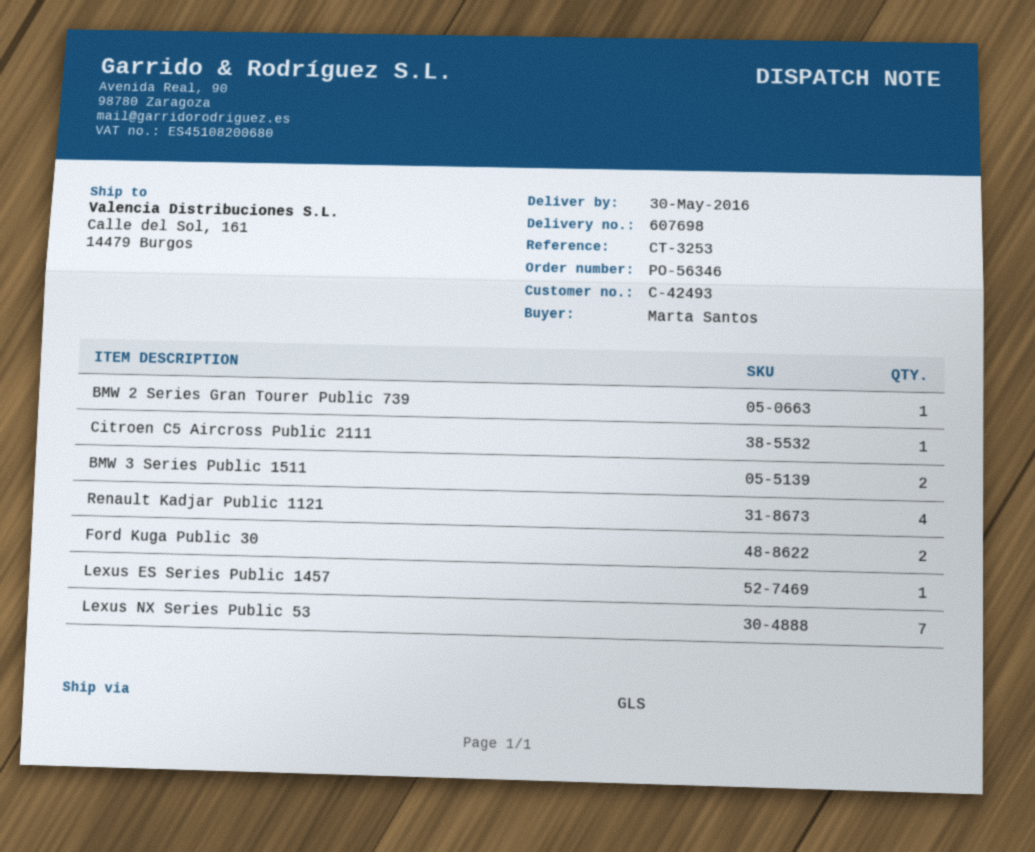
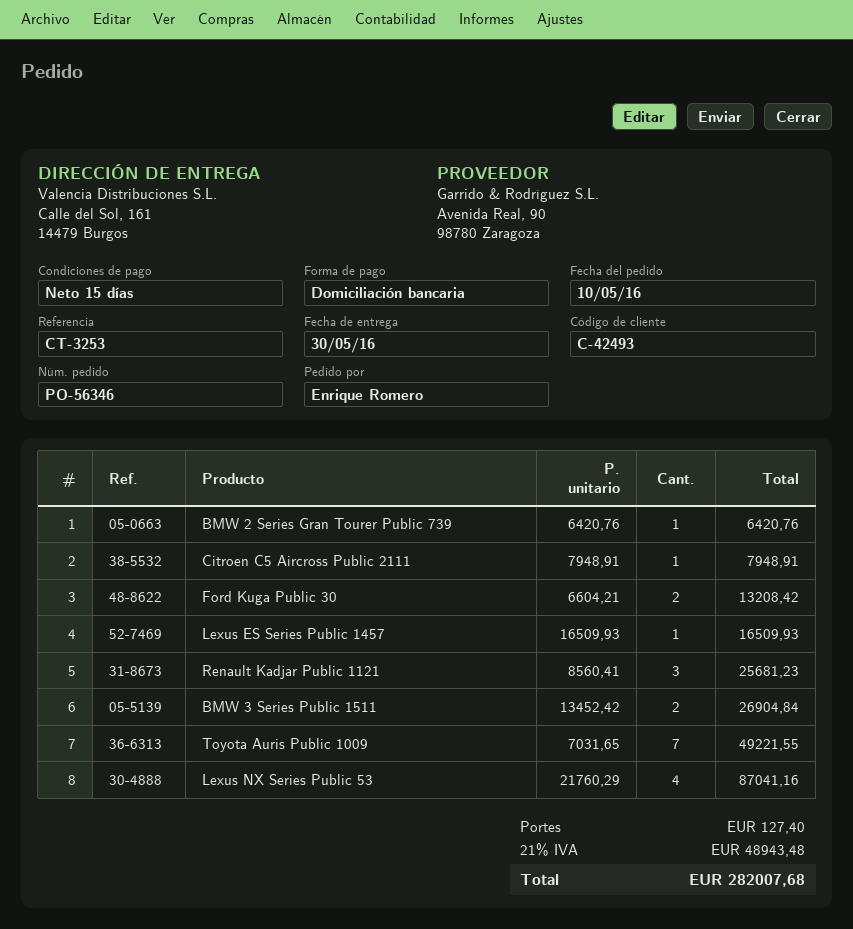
ordered by: Marta Santos -> Enrique Romero
Renault Kadjar Public 1121: 4 -> 3
Lexus NX Series Public 53: 7 -> 4
Toyota Auris Public 1009: none -> 7

